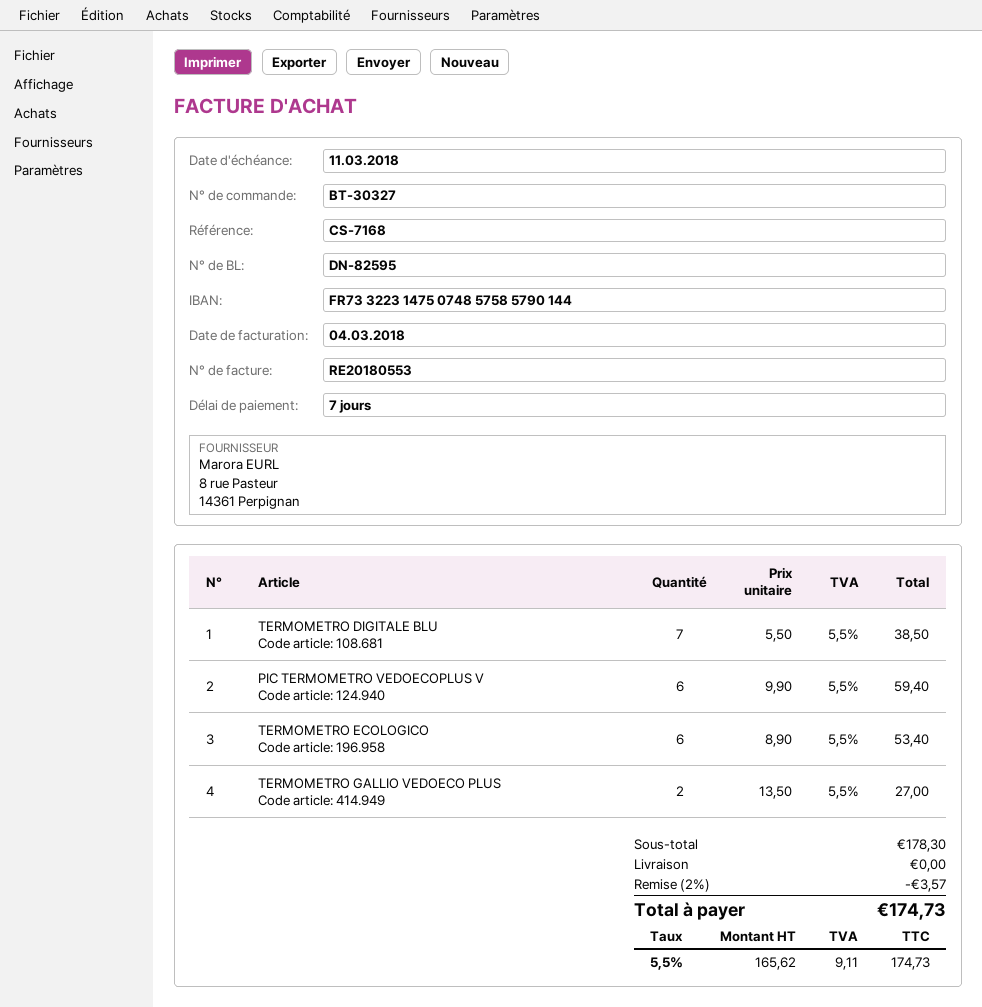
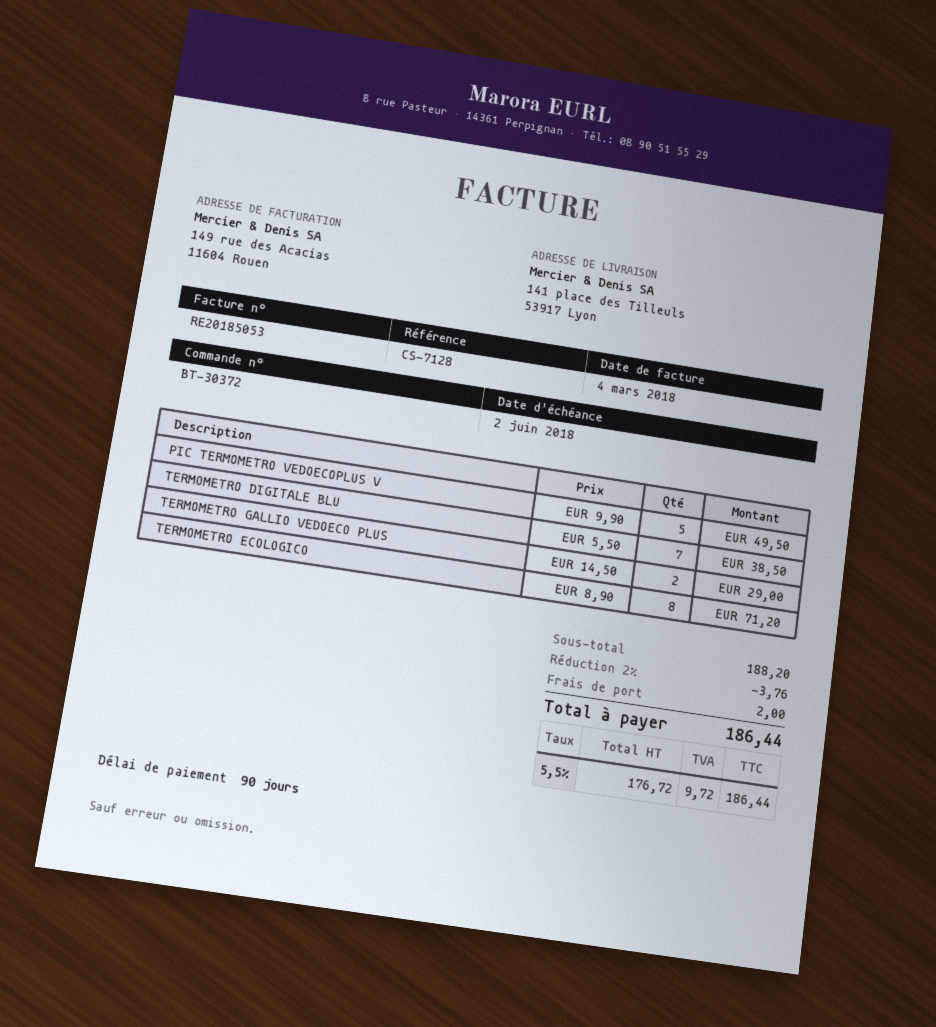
order number: BT-30327 -> BT-30372
invoice number: RE20180553 -> RE20185053
payment terms: 7 days -> 90 days
due date: 2018-03-11 -> 2018-06-02
reference: CS-7168 -> CS-7128
PIC TERMOMETRO VEDOECOPLUS V: 6 x 9.90 = 59.40 -> 5 x 9.90 = 49.50
TERMOMETRO ECOLOGICO: 6 x 8.90 = 53.40 -> 8 x 8.90 = 71.20
TERMOMETRO GALLIO VEDOECO PLUS: 2 x 13.50 = 27.00 -> 2 x 14.50 = 29.00
subtotal: 178.30 -> 188.20
discount: 2% = 3.57 -> 2% = 3.76
shipping: 0.00 -> 2.00
net: 165.62 -> 176.72
tax: 5.5% = 9.11 -> 5.5% = 9.72
total: 174.73 -> 186.44

